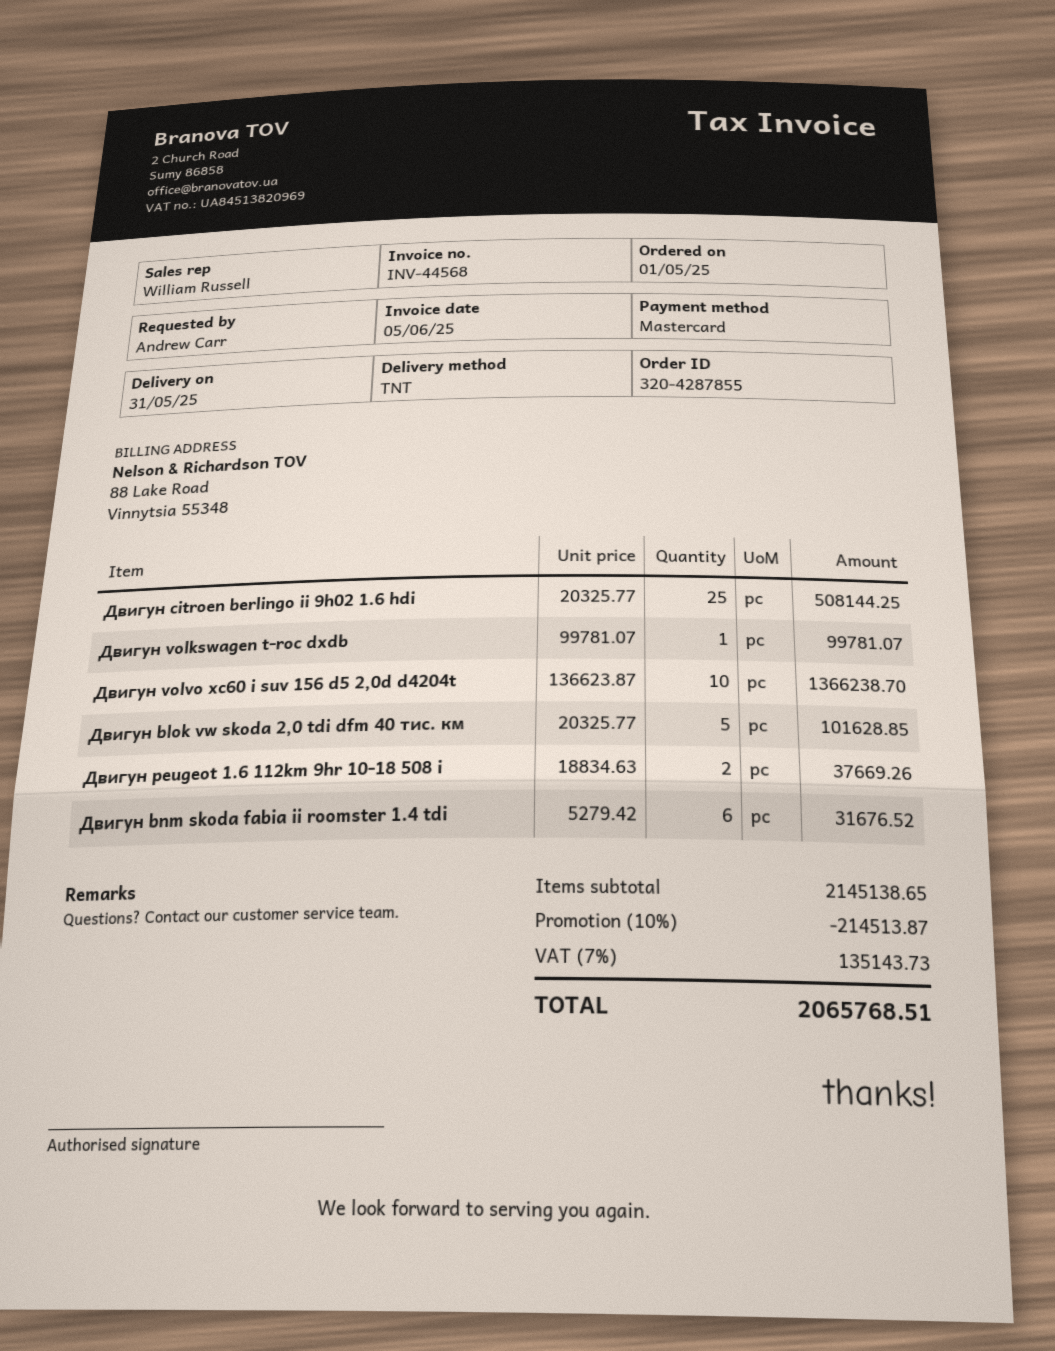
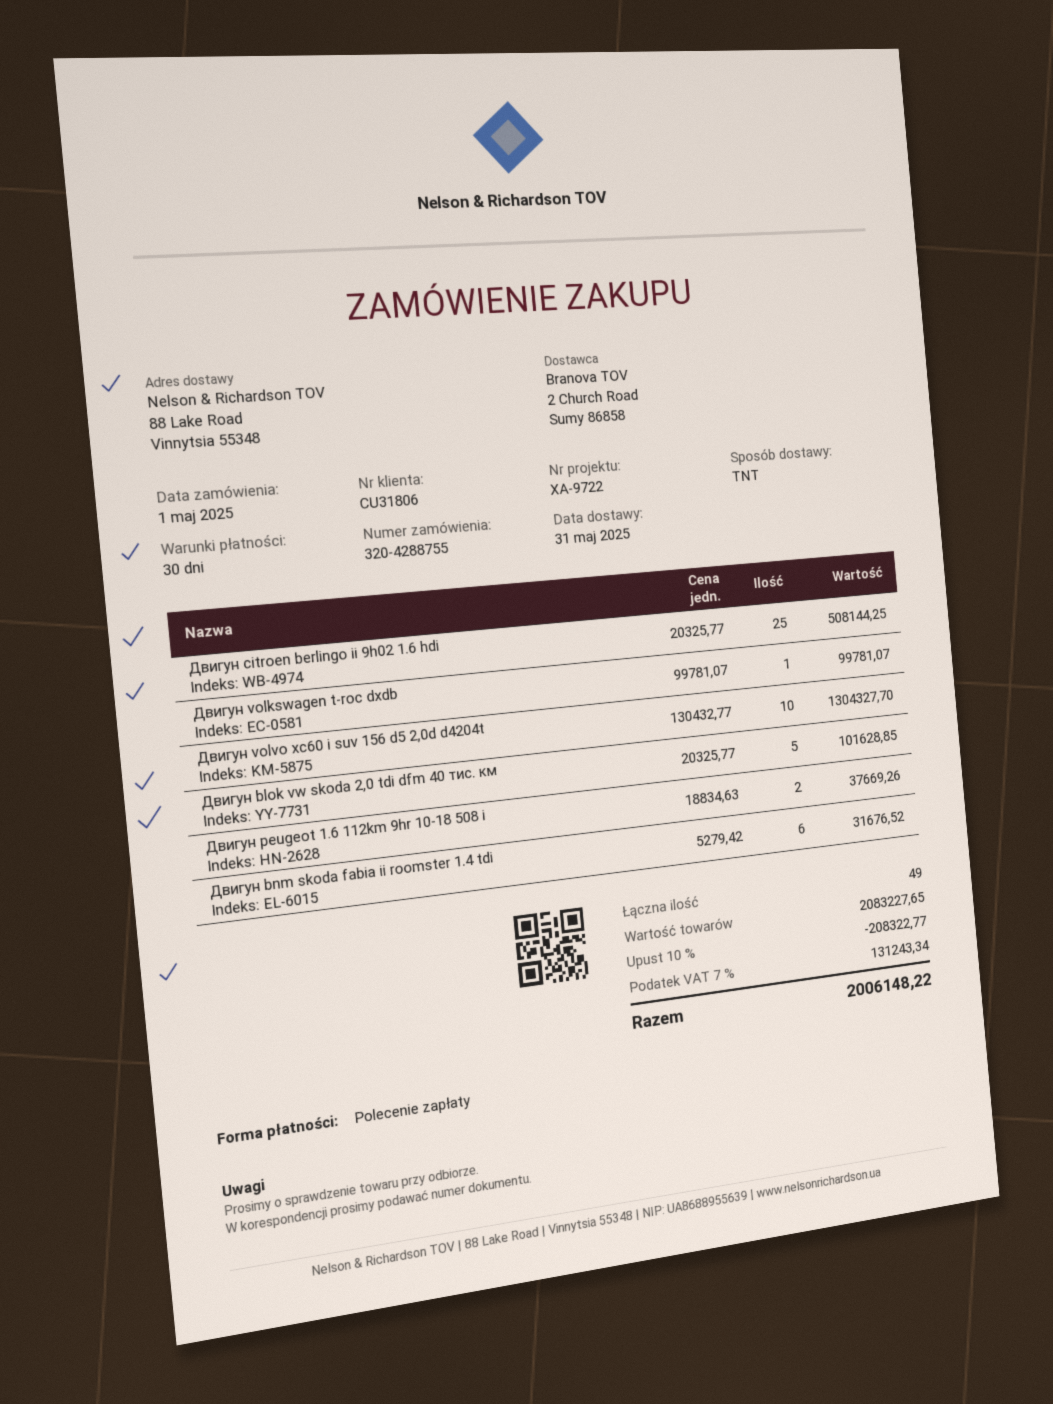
order number: 320-4287855 -> 320-4288755
payment method: Mastercard -> direct debit
Двигун volvo xc60 i suv 156 d5 2,0d d4204t: 10 x 136623.87 = 1366238.70 -> 10 x 130432.77 = 1304327.70
subtotal: 2145138.65 -> 2083227.65
discount: 10% = 214513.87 -> 10% = 208322.77
tax: 7% = 135143.73 -> 7% = 131243.34
total: 2065768.51 -> 2006148.22

